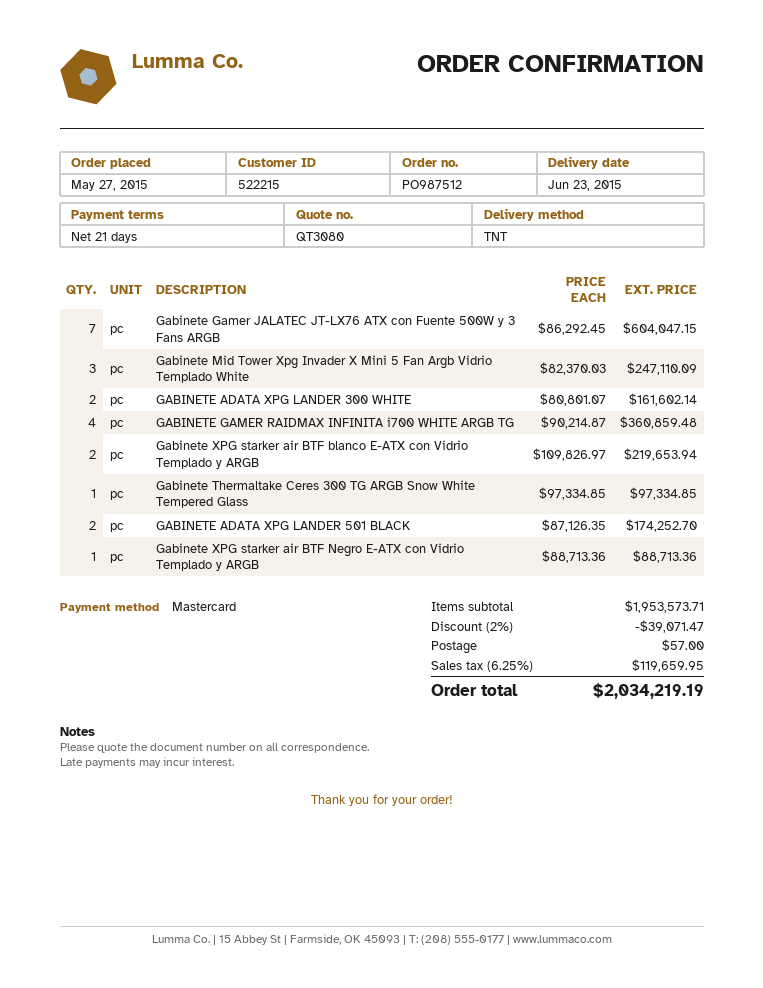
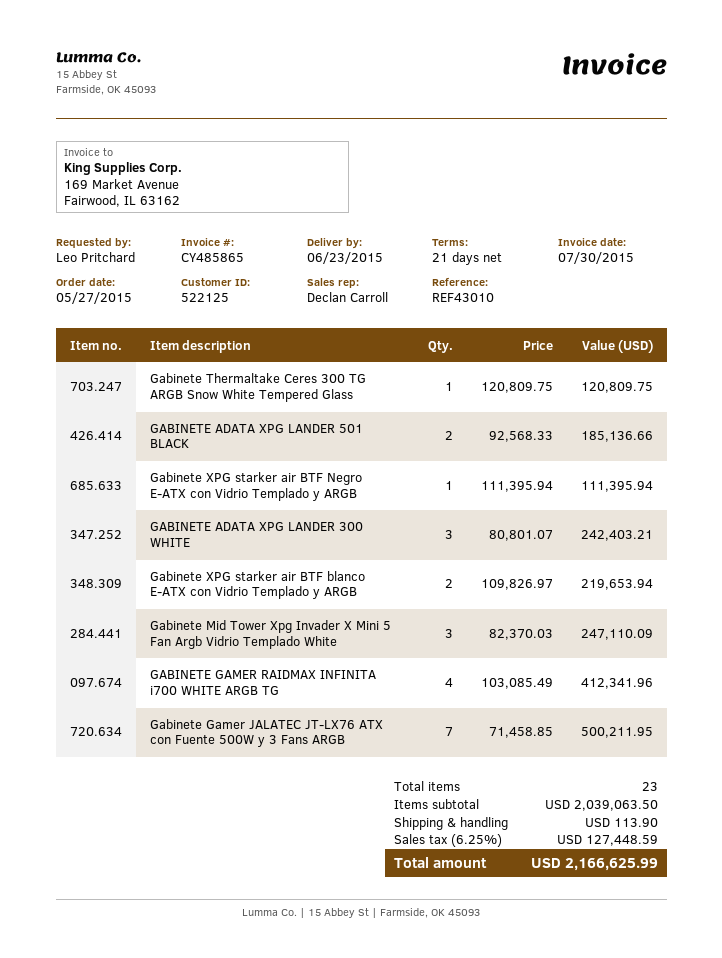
customer number: 522215 -> 522125
Gabinete Gamer JALATEC JT-LX76 ATX con Fuente 500W y 3 Fans ARGB: 7 x 86292.45 = 604047.15 -> 7 x 71458.85 = 500211.95
GABINETE ADATA XPG LANDER 300 WHITE: 2 x 80801.07 = 161602.14 -> 3 x 80801.07 = 242403.21
GABINETE GAMER RAIDMAX INFINITA i700 WHITE ARGB TG: 4 x 90214.87 = 360859.48 -> 4 x 103085.49 = 412341.96
Gabinete Thermaltake Ceres 300 TG ARGB Snow White Tempered Glass: 1 x 97334.85 = 97334.85 -> 1 x 120809.75 = 120809.75
GABINETE ADATA XPG LANDER 501 BLACK: 2 x 87126.35 = 174252.70 -> 2 x 92568.33 = 185136.66
Gabinete XPG starker air BTF Negro E-ATX con Vidrio Templado y ARGB: 1 x 88713.36 = 88713.36 -> 1 x 111395.94 = 111395.94
subtotal: 1953573.71 -> 2039063.50
discount: 2% = 39071.47 -> none
shipping: 57.00 -> 113.90
tax: 6.25% = 119659.95 -> 6.25% = 127448.59
total: 2034219.19 -> 2166625.99

